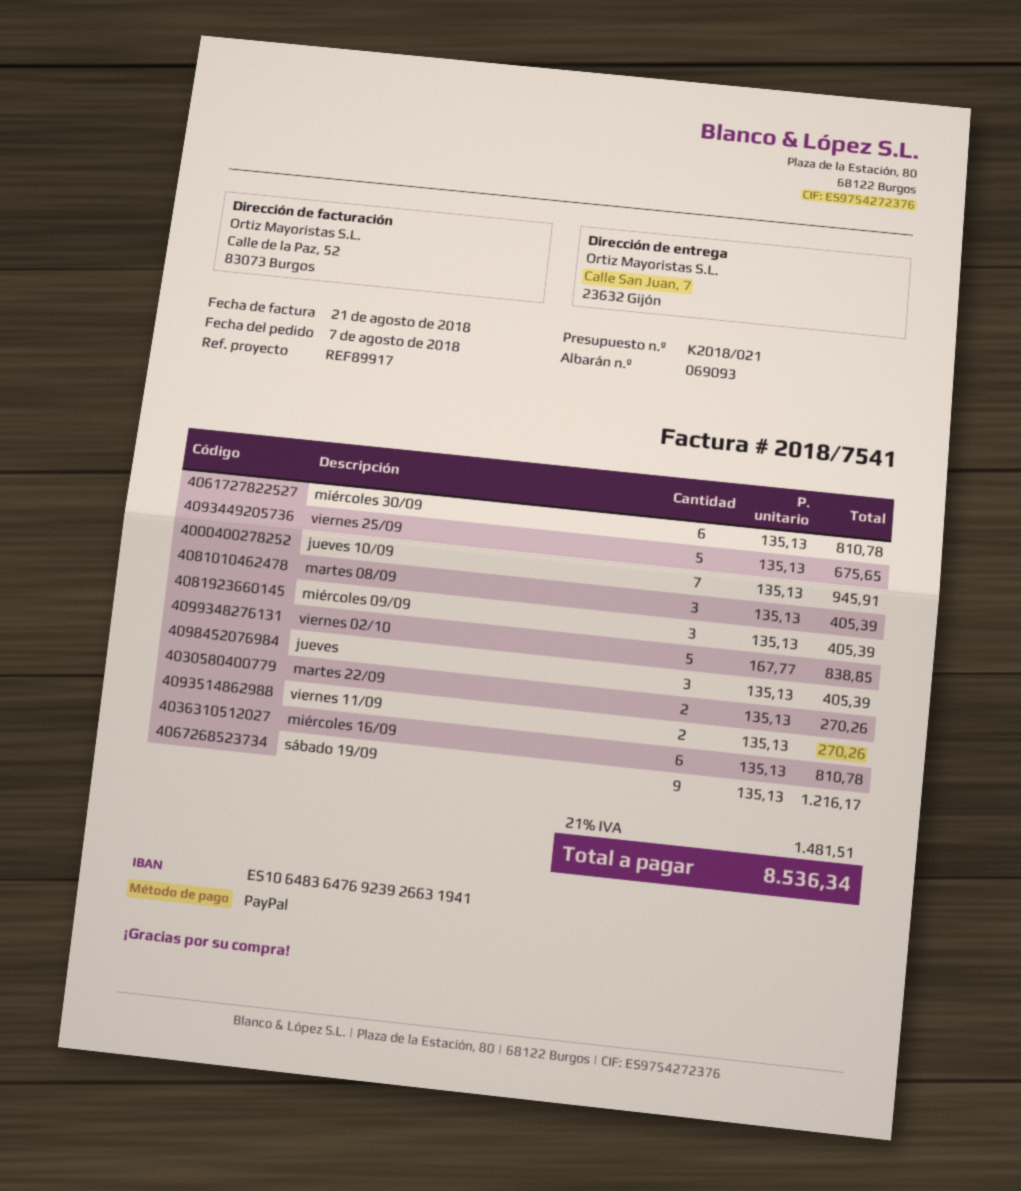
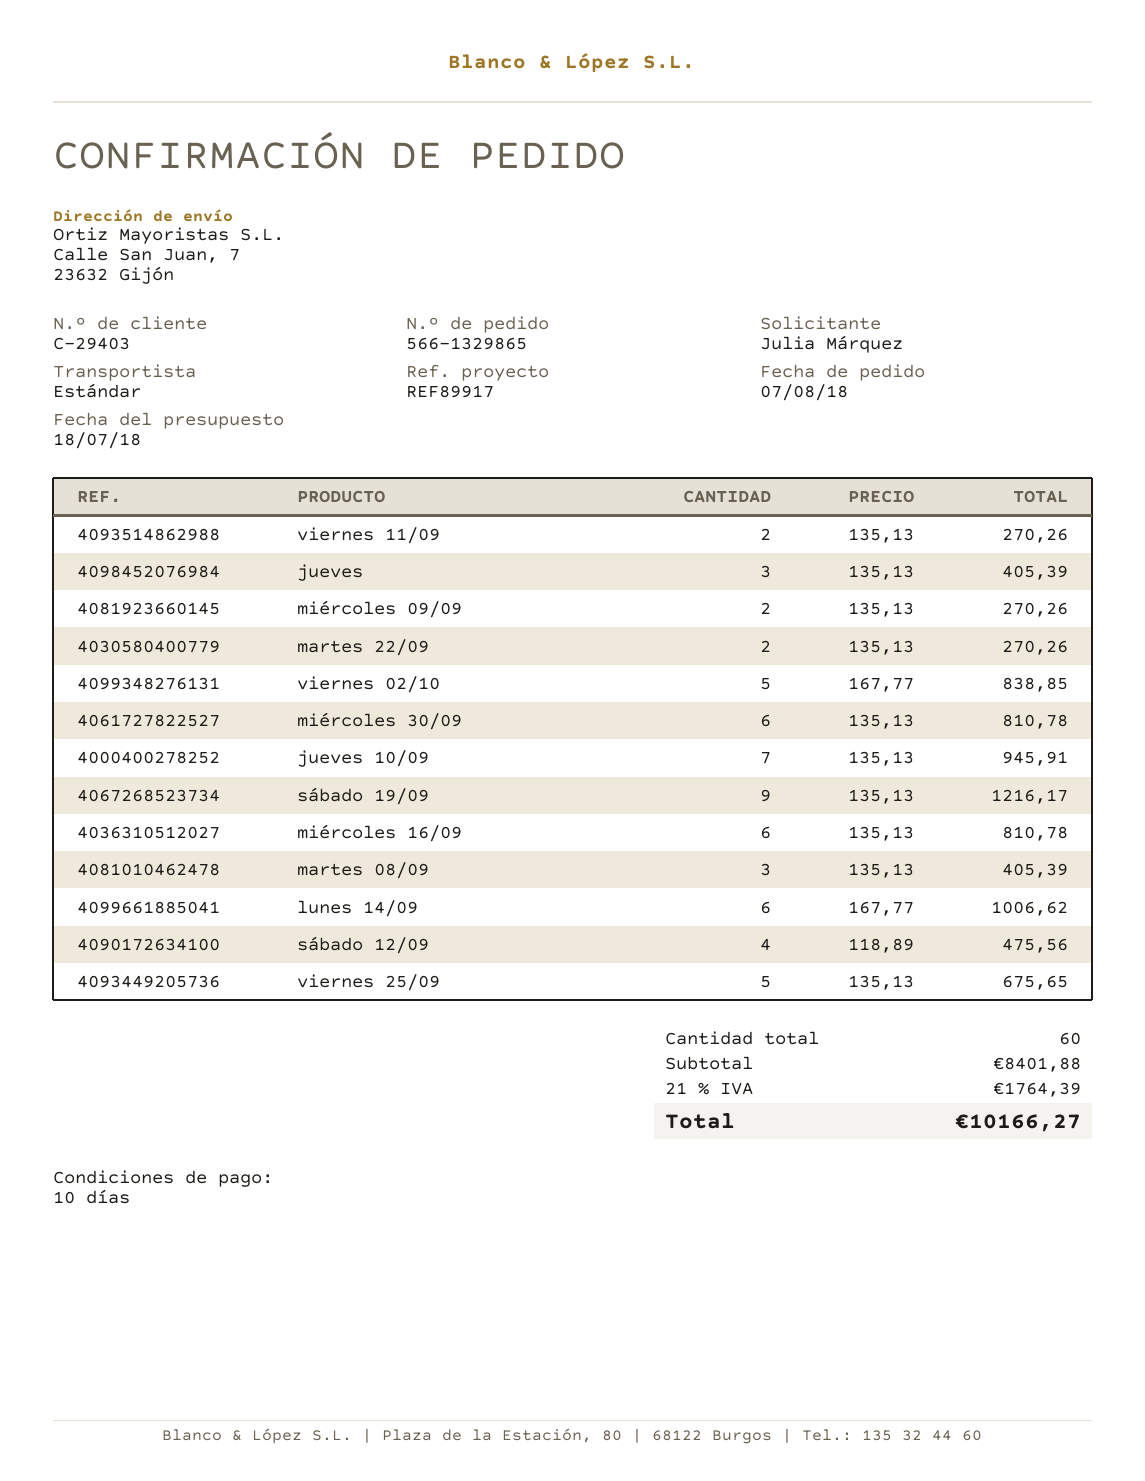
miércoles 09/09: 3 x 135.13 = 405.39 -> 2 x 135.13 = 270.26
lunes 14/09: none -> 6 x 167.77 = 1006.62
sábado 12/09: none -> 4 x 118.89 = 475.56
tax: 21% = 1481.51 -> 21% = 1764.39
total: 8536.34 -> 10166.27

